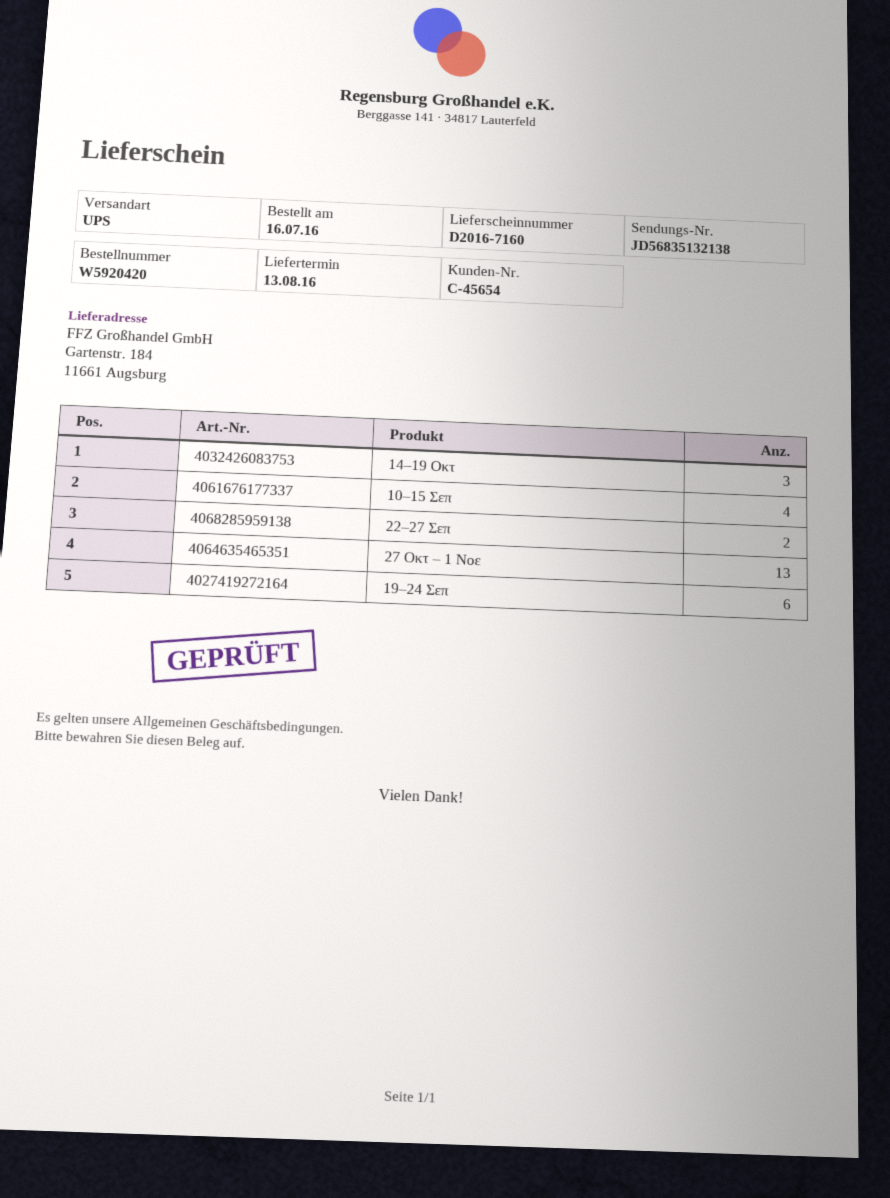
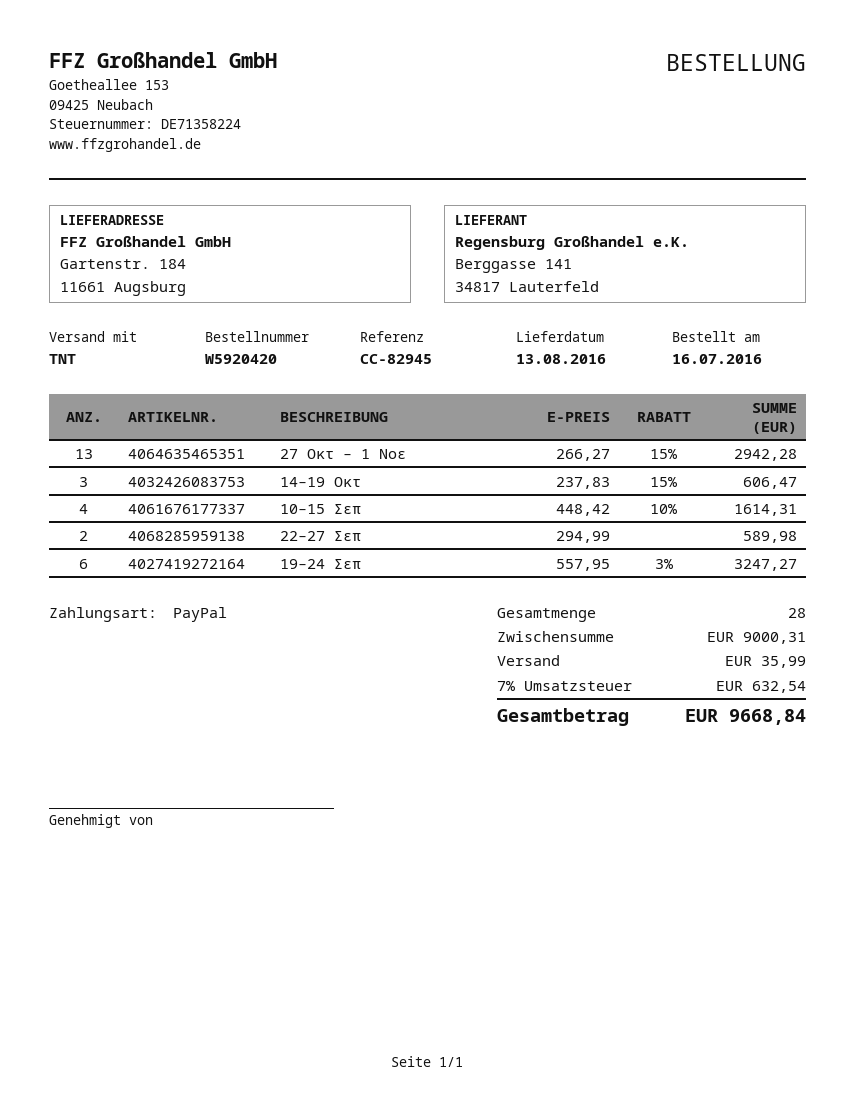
shipping method: UPS -> TNT

